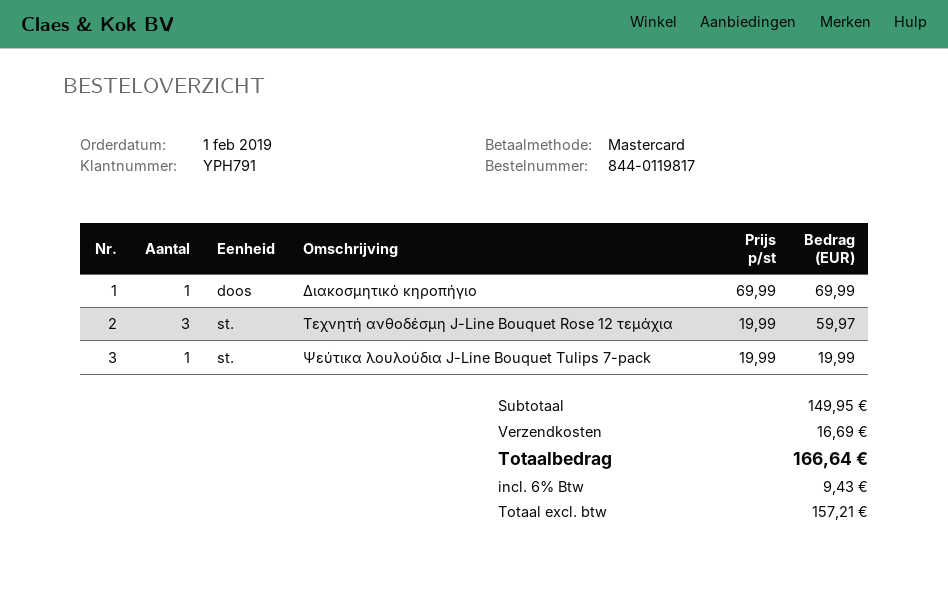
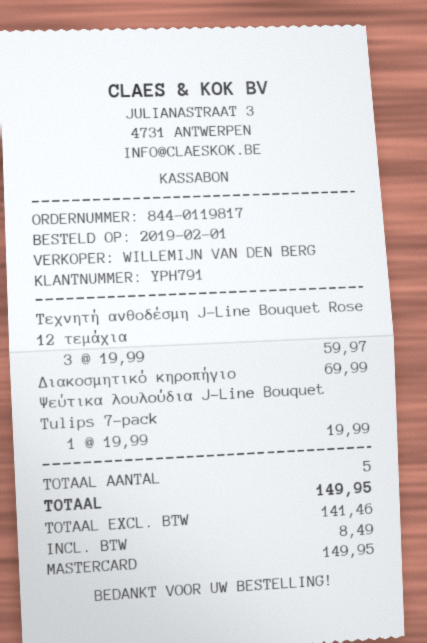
shipping: 16.69 -> none
net: 157.21 -> 141.46
tax: 9.43 -> 8.49
total: 166.64 -> 149.95

